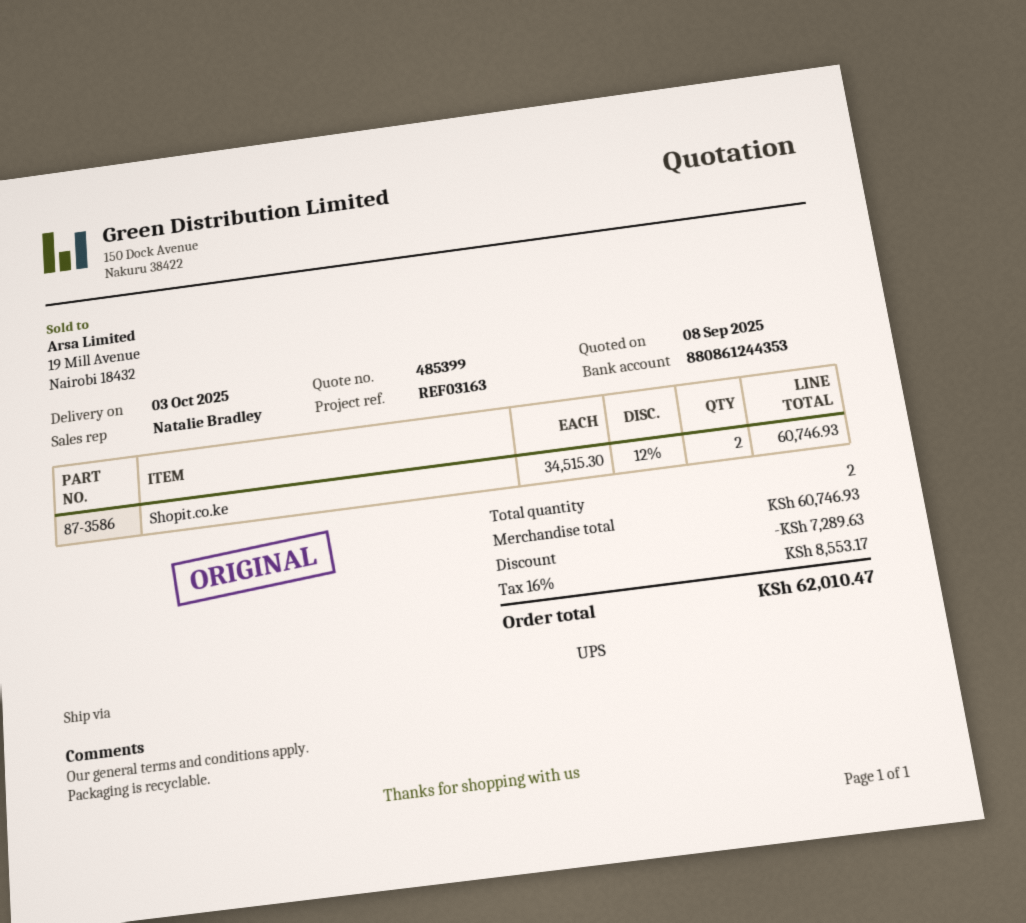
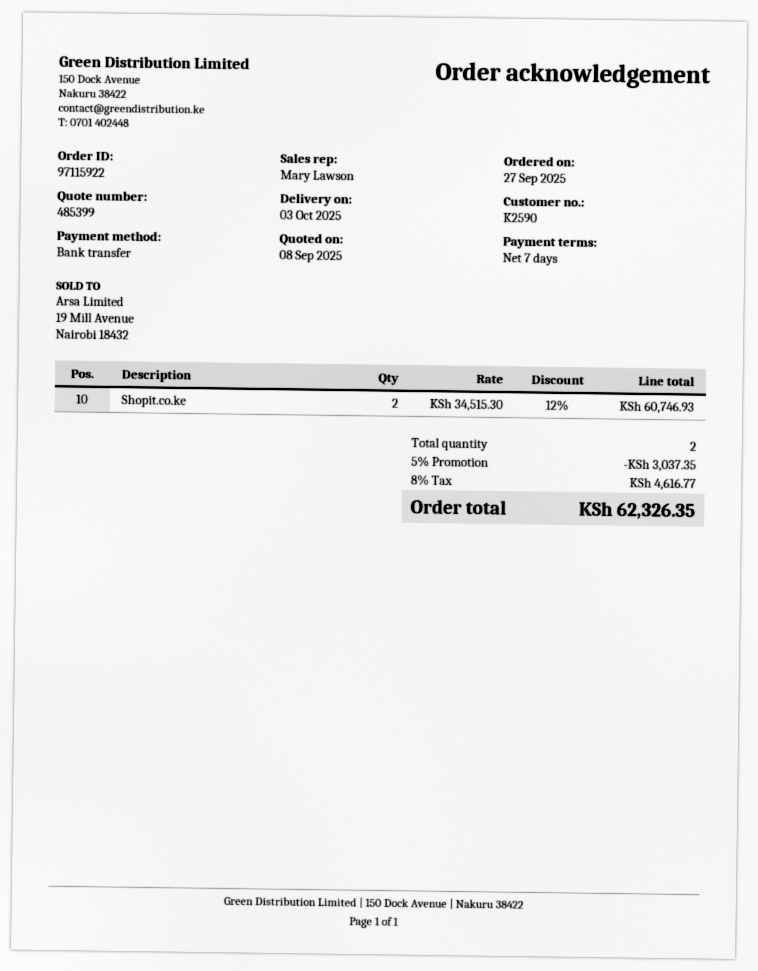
sales rep: Natalie Bradley -> Mary Lawson
discount: 7289.63 -> 3037.35
tax: 16% = 8553.17 -> 8% = 4616.77
total: 62010.47 -> 62326.35

